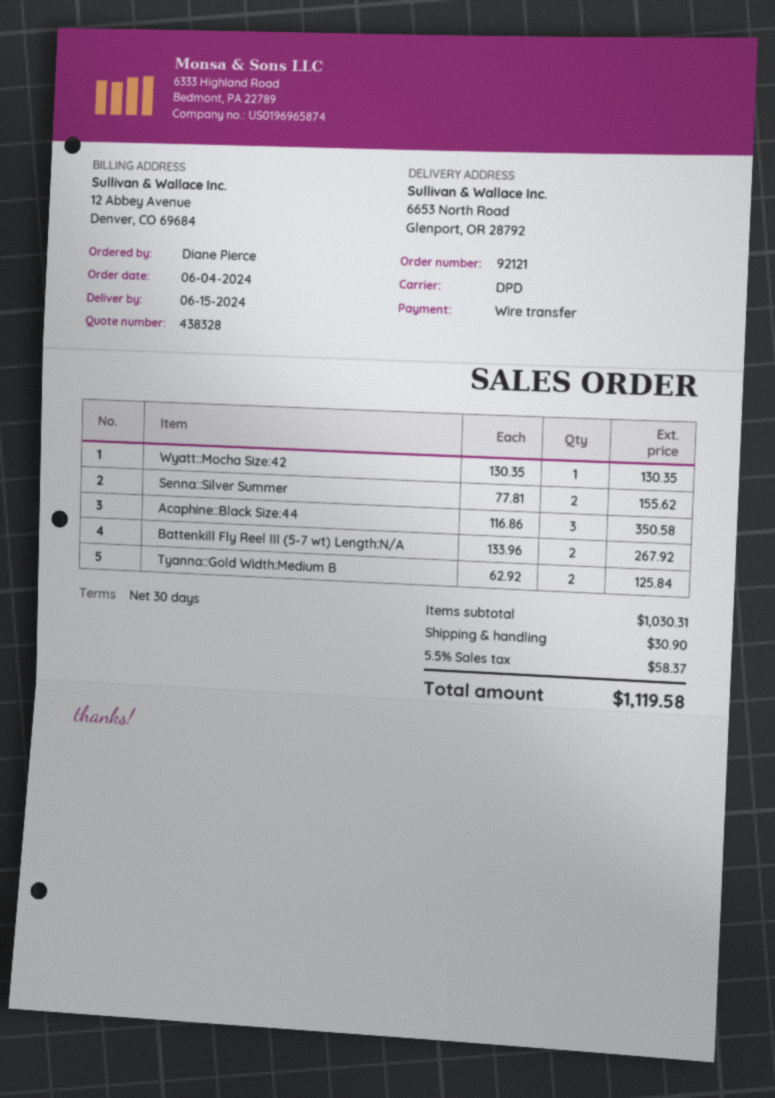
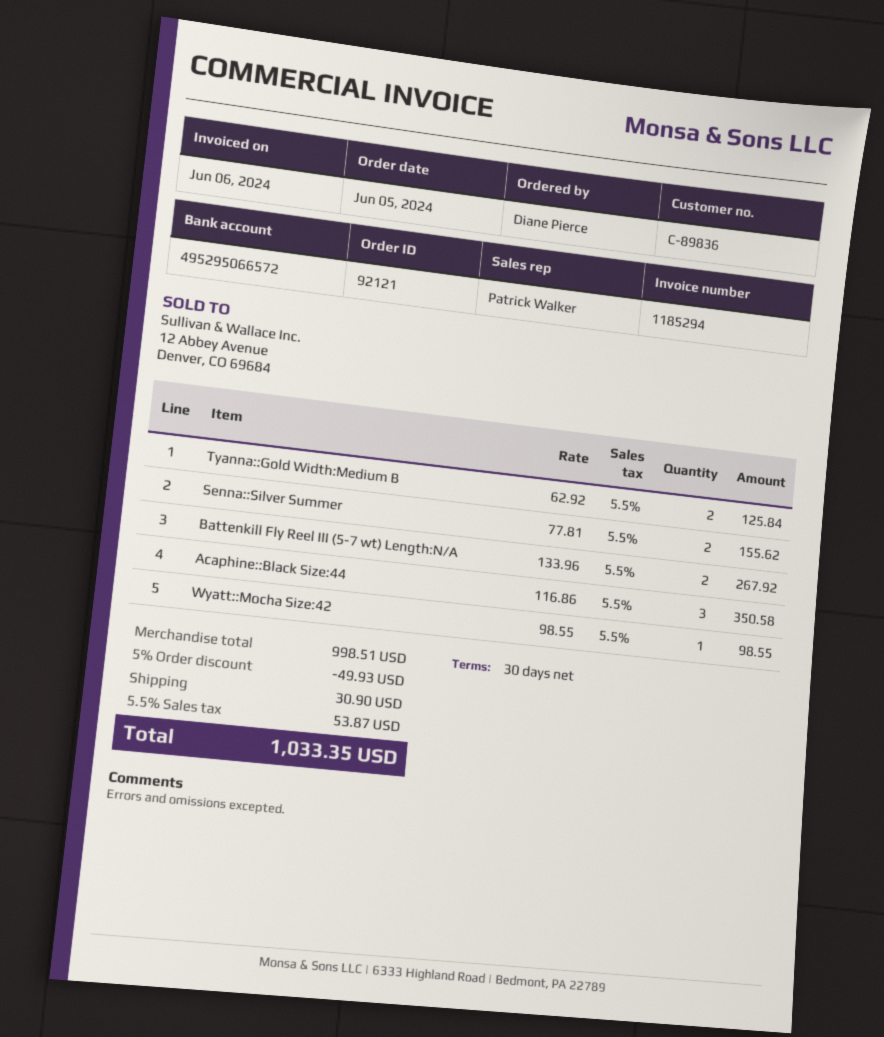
order date: 2024-06-04 -> 2024-06-05
Wyatt::Mocha Size:42: 1 x 130.35 = 130.35 -> 1 x 98.55 = 98.55
subtotal: 1030.31 -> 998.51
discount: none -> 5% = 49.93
tax: 5.5% = 58.37 -> 5.5% = 53.87
total: 1119.58 -> 1033.35

